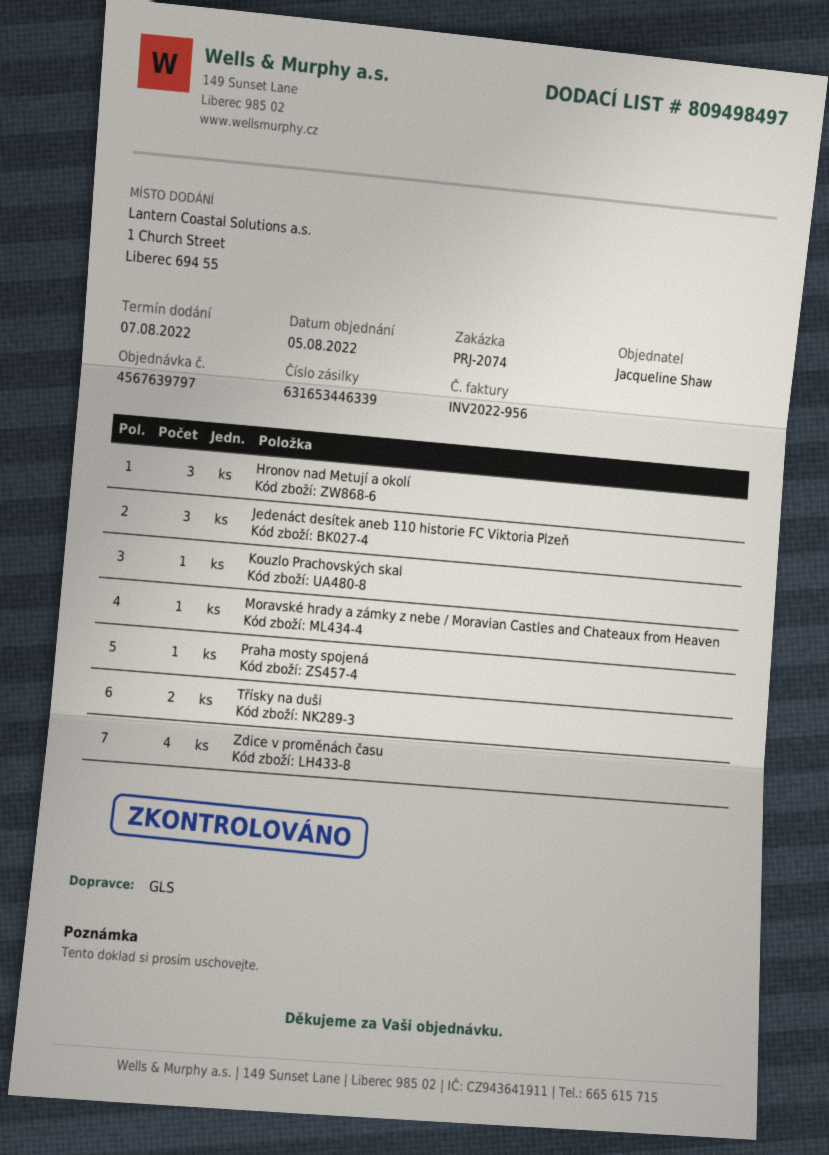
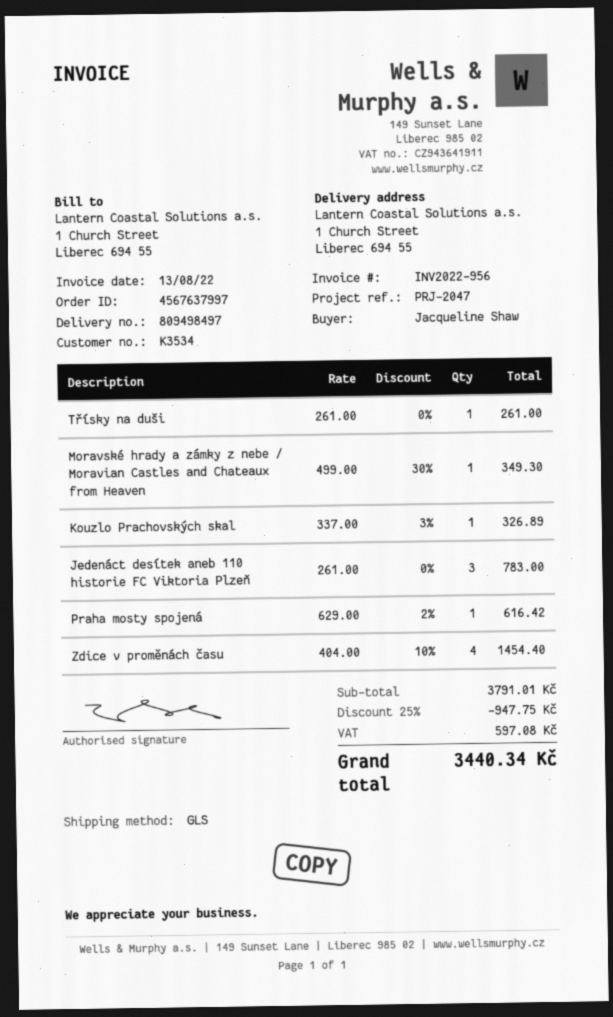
order number: 4567639797 -> 4567637997
reference: PRJ-2074 -> PRJ-2047
Hronov nad Metují a okolí: 3 -> none
Třísky na duši: 2 -> 1

